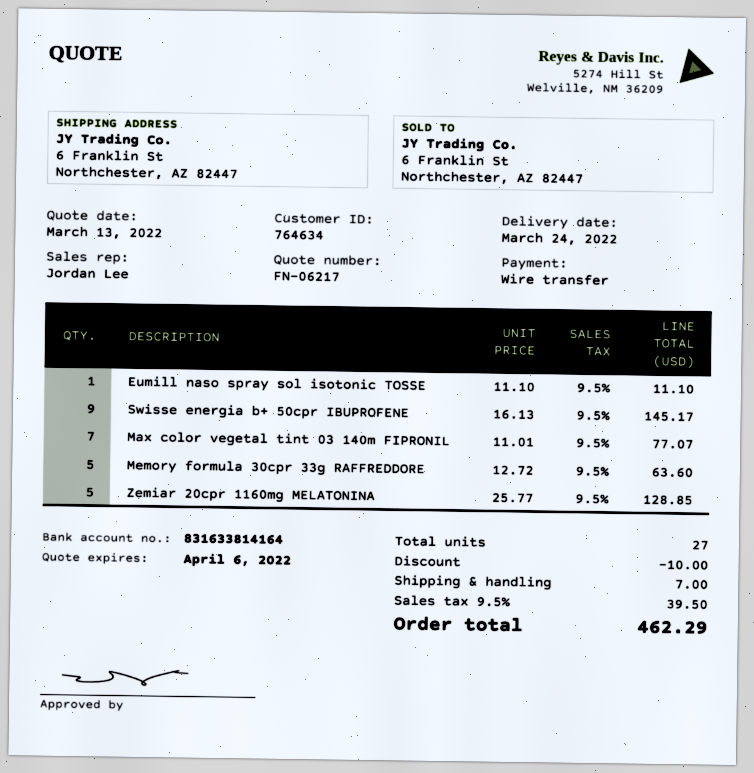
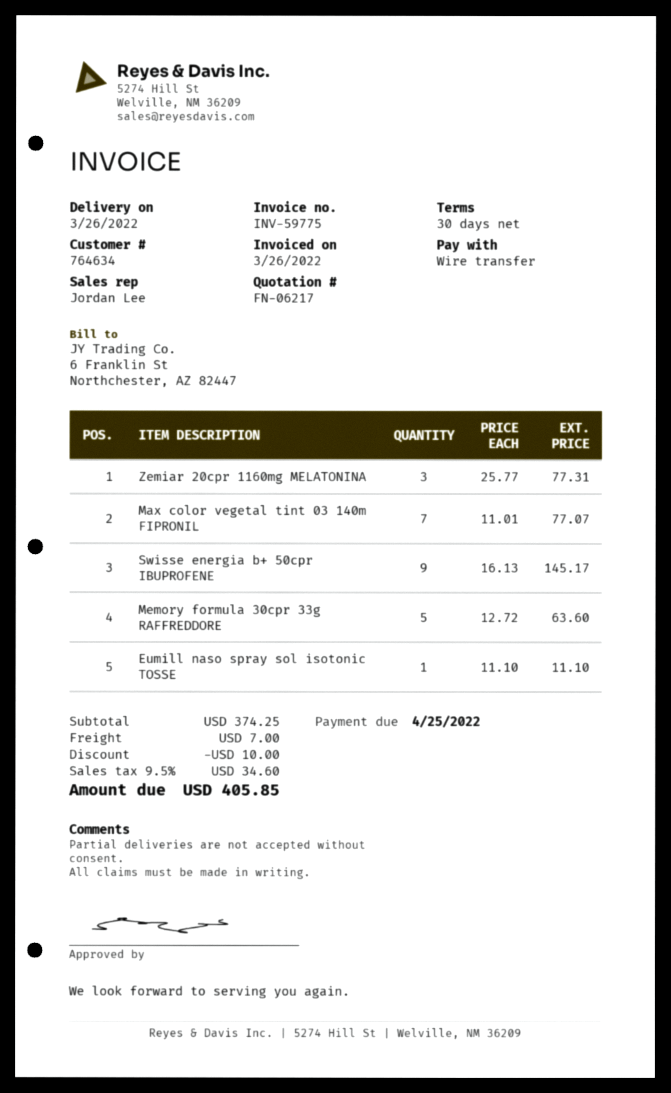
delivery date: 2022-03-24 -> 2022-03-26
Zemiar 20cpr 1160mg MELATONINA: 5 x 25.77 = 128.85 -> 3 x 25.77 = 77.31
tax: 9.5% = 39.50 -> 9.5% = 34.60
total: 462.29 -> 405.85

